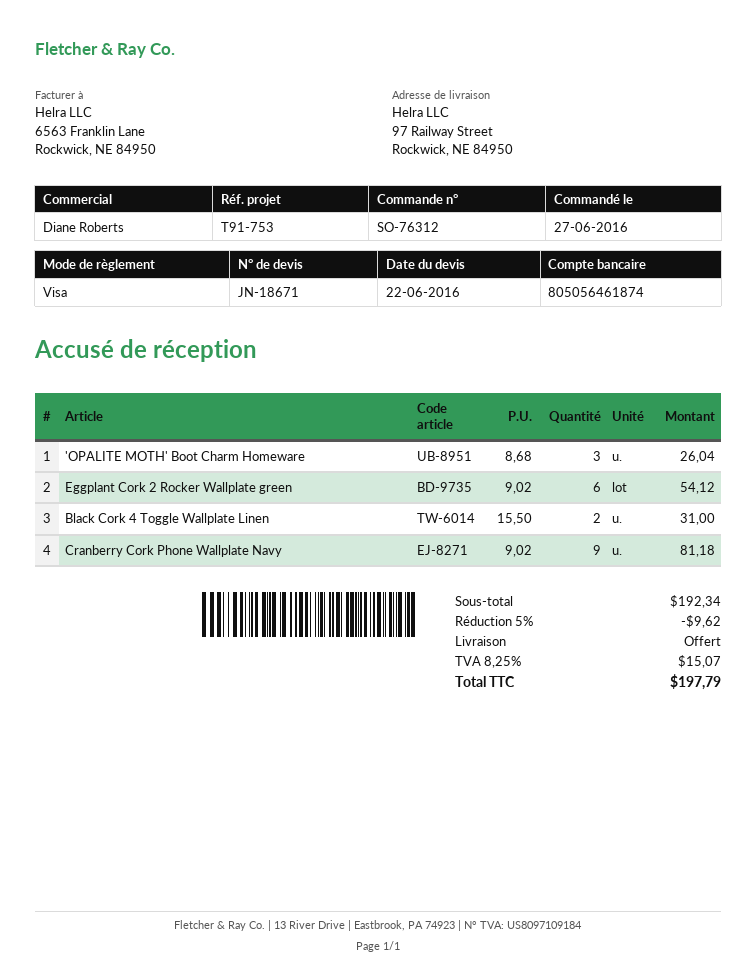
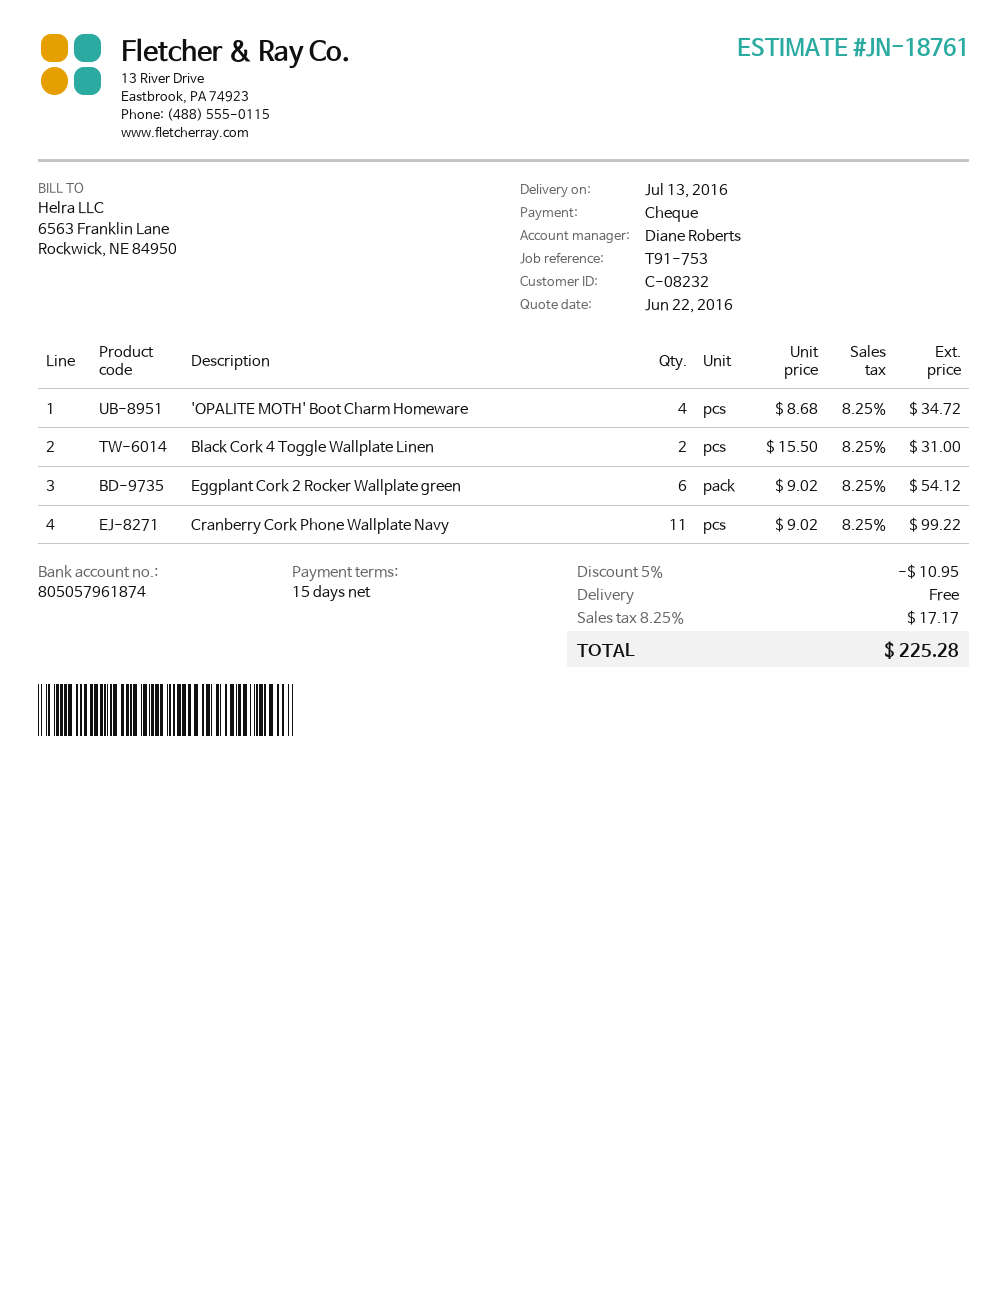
quote number: JN-18671 -> JN-18761
payment method: Visa -> cheque
bank account: 805056461874 -> 805057961874
'OPALITE MOTH' Boot Charm Homeware: 3 x 8.68 = 26.04 -> 4 x 8.68 = 34.72
Cranberry Cork Phone Wallplate Navy: 9 x 9.02 = 81.18 -> 11 x 9.02 = 99.22
discount: 5% = 9.62 -> 5% = 10.95
tax: 8.25% = 15.07 -> 8.25% = 17.17
total: 197.79 -> 225.28

